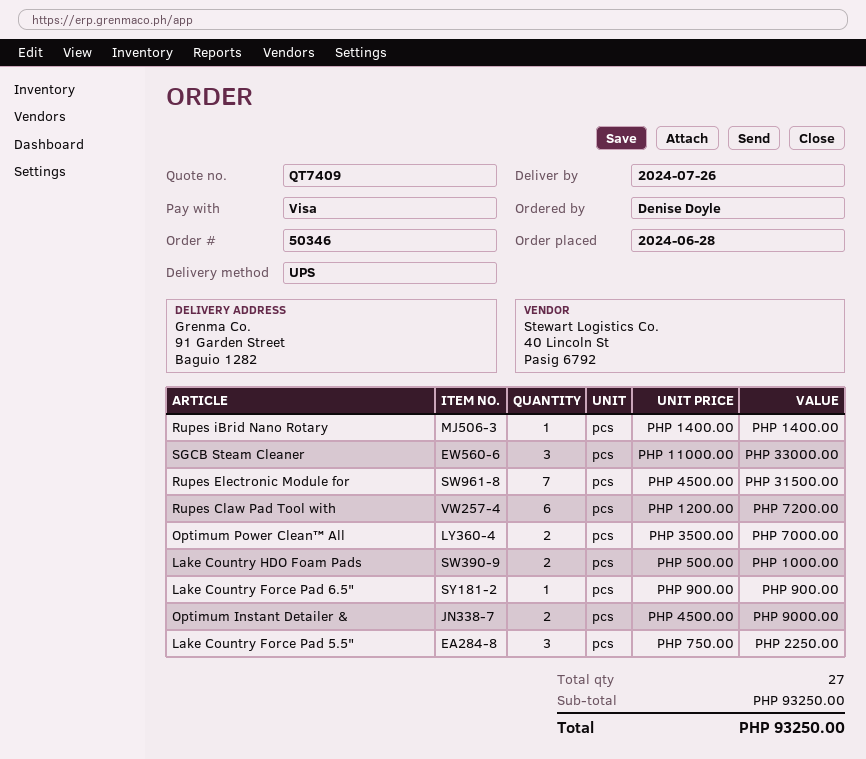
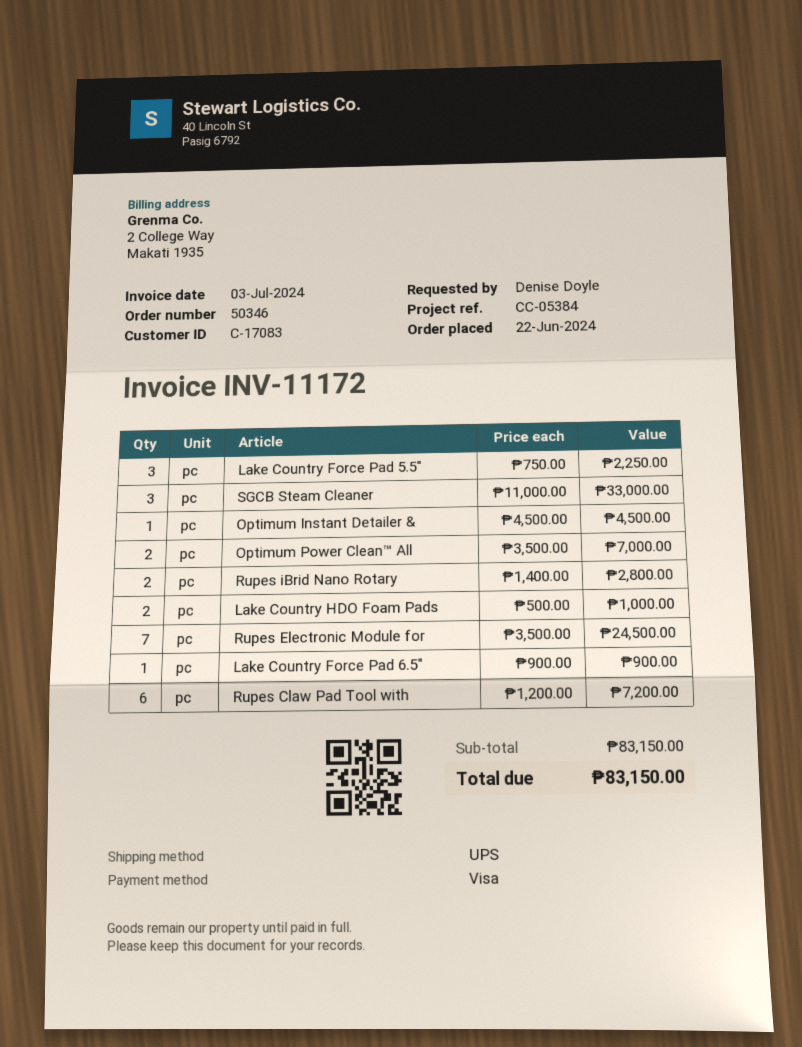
order date: 2024-06-28 -> 2024-06-22
Rupes iBrid Nano Rotary: 1 x 1400.00 = 1400.00 -> 2 x 1400.00 = 2800.00
Rupes Electronic Module for: 7 x 4500.00 = 31500.00 -> 7 x 3500.00 = 24500.00
Optimum Instant Detailer &: 2 x 4500.00 = 9000.00 -> 1 x 4500.00 = 4500.00
subtotal: 93250.00 -> 83150.00
total: 93250.00 -> 83150.00

